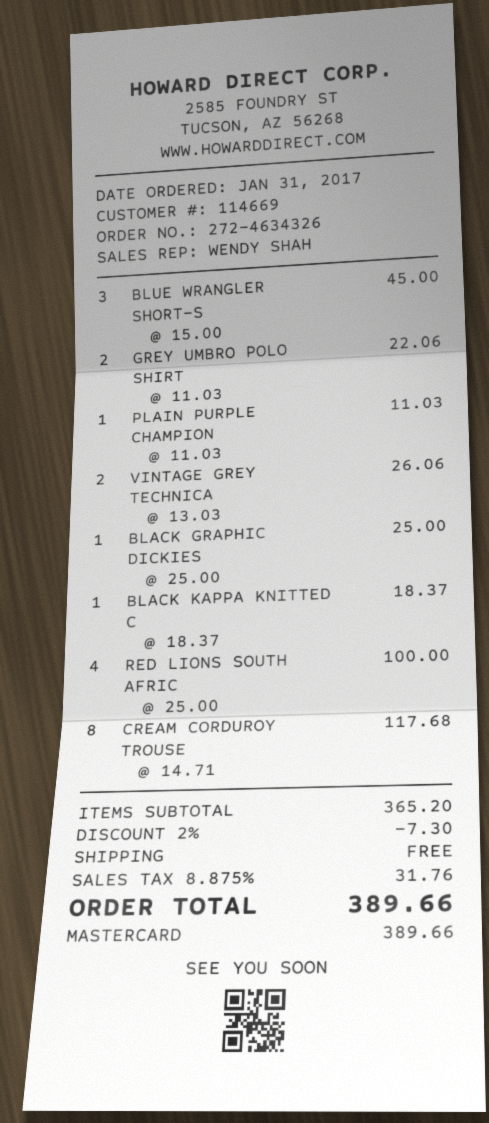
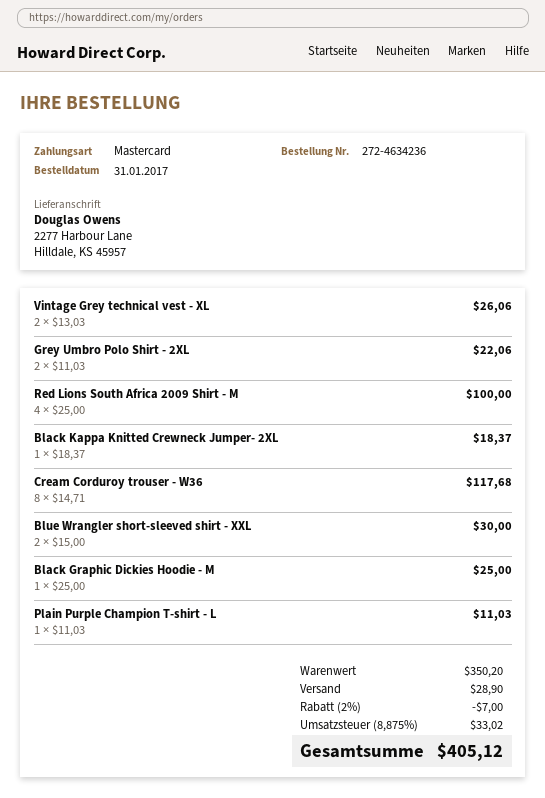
order number: 272-4634326 -> 272-4634236
BLUE WRANGLER SHORT-S: 3 x 15.00 = 45.00 -> 2 x 15.00 = 30.00
subtotal: 365.20 -> 350.20
discount: 2% = 7.30 -> 2% = 7.00
shipping: 0.00 -> 28.90
tax: 8.875% = 31.76 -> 8.875% = 33.02
total: 389.66 -> 405.12

